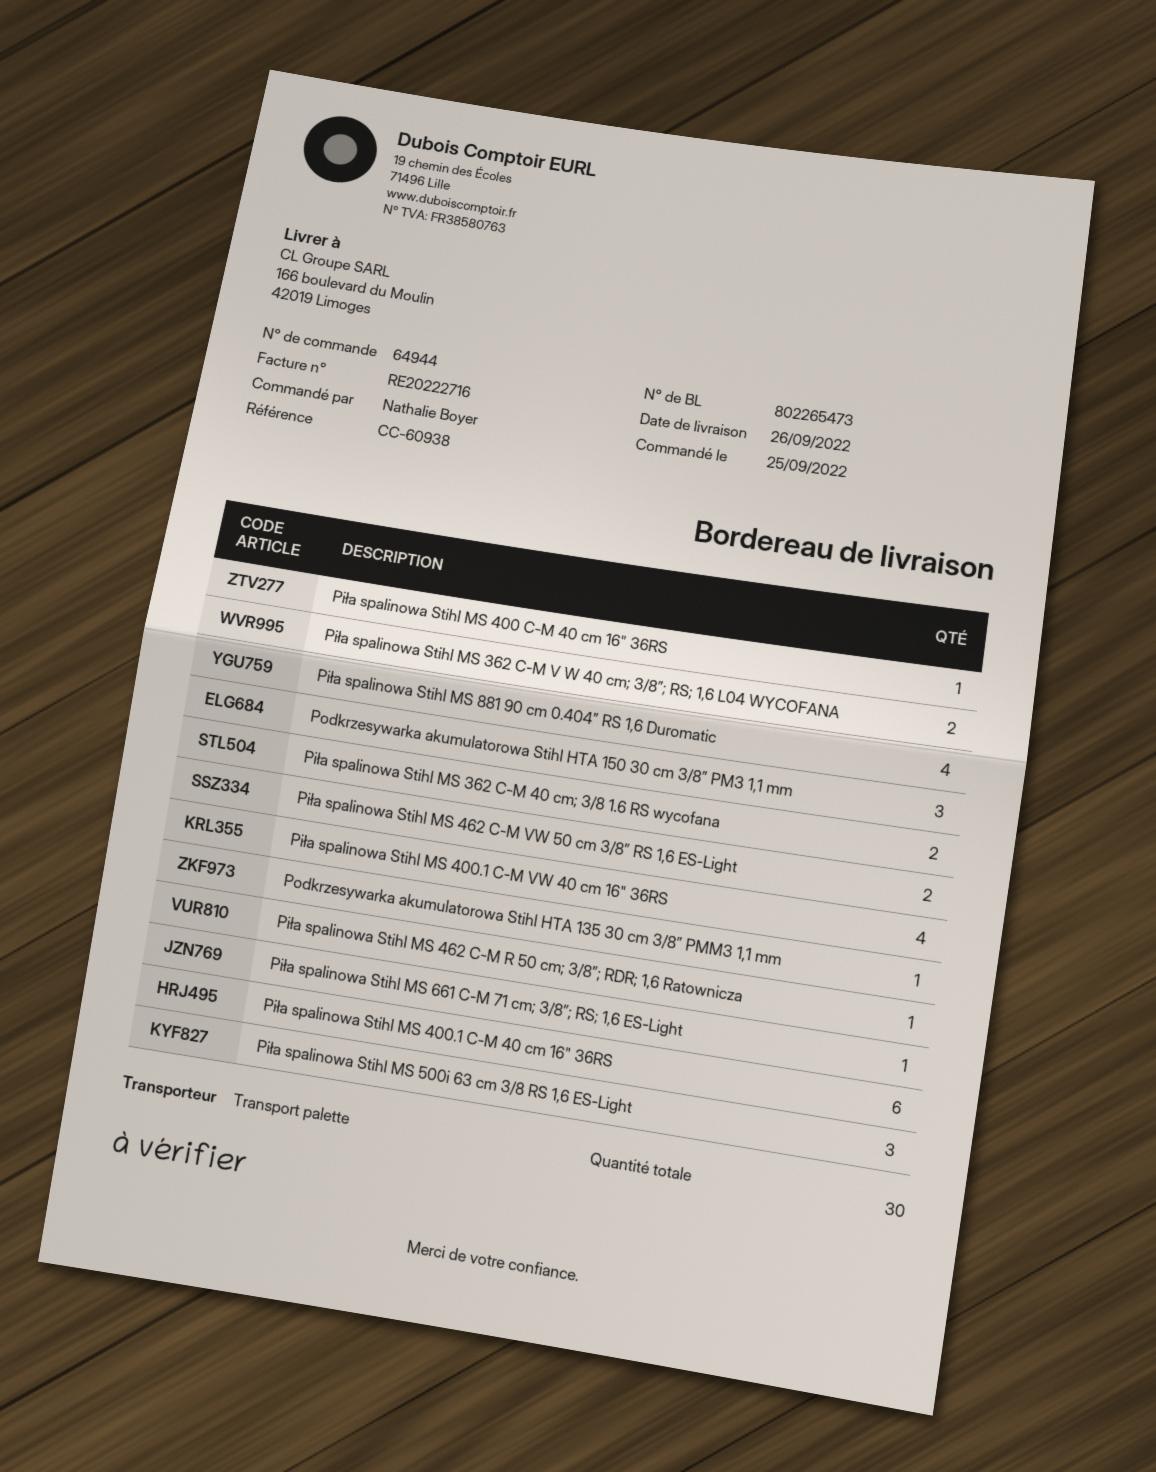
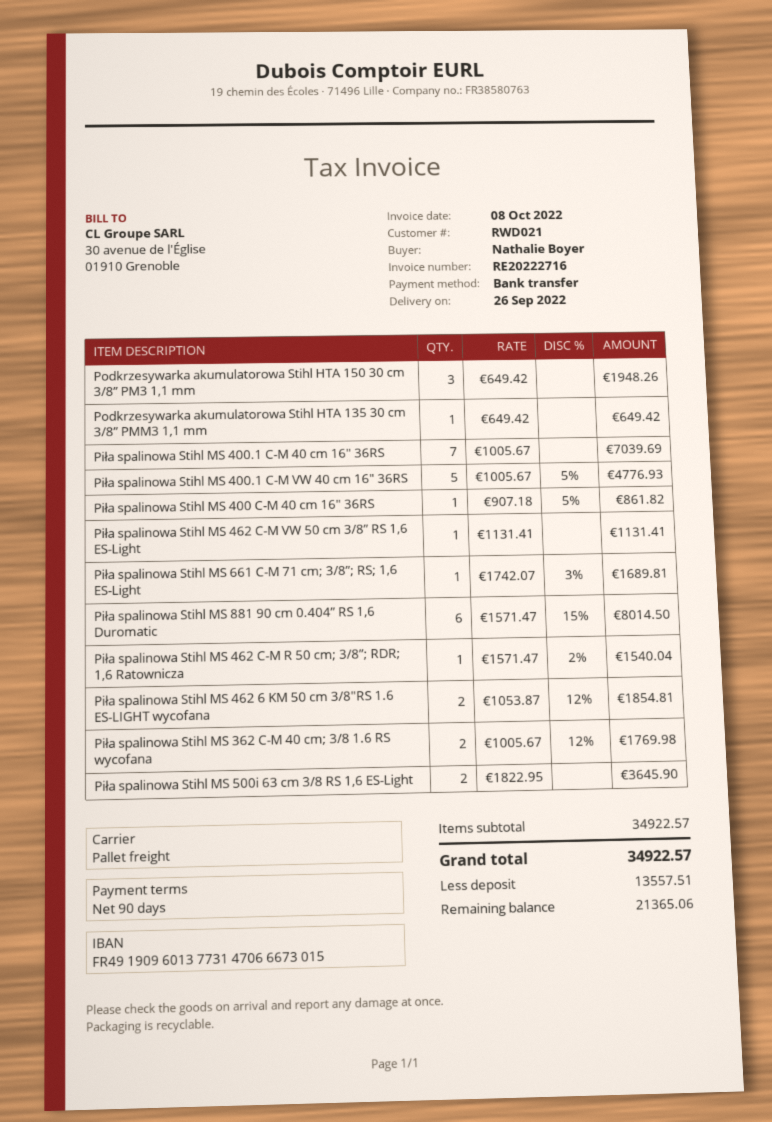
Piła spalinowa Stihl MS 362 C-M V W 40 cm; 3/8”; RS; 1,6 L04 WYCOFANA: 2 -> none
Piła spalinowa Stihl MS 881 90 cm 0.404” RS 1,6 Duromatic: 4 -> 6
Piła spalinowa Stihl MS 462 C-M VW 50 cm 3/8” RS 1,6 ES-Light: 2 -> 1
Piła spalinowa Stihl MS 400.1 C-M VW 40 cm 16" 36RS: 4 -> 5
Piła spalinowa Stihl MS 400.1 C-M 40 cm 16" 36RS: 6 -> 7
Piła spalinowa Stihl MS 500i 63 cm 3/8 RS 1,6 ES-Light: 3 -> 2
Piła spalinowa Stihl MS 462 6 KM 50 cm 3/8"RS 1.6 ES-LIGHT wycofana: none -> 2

